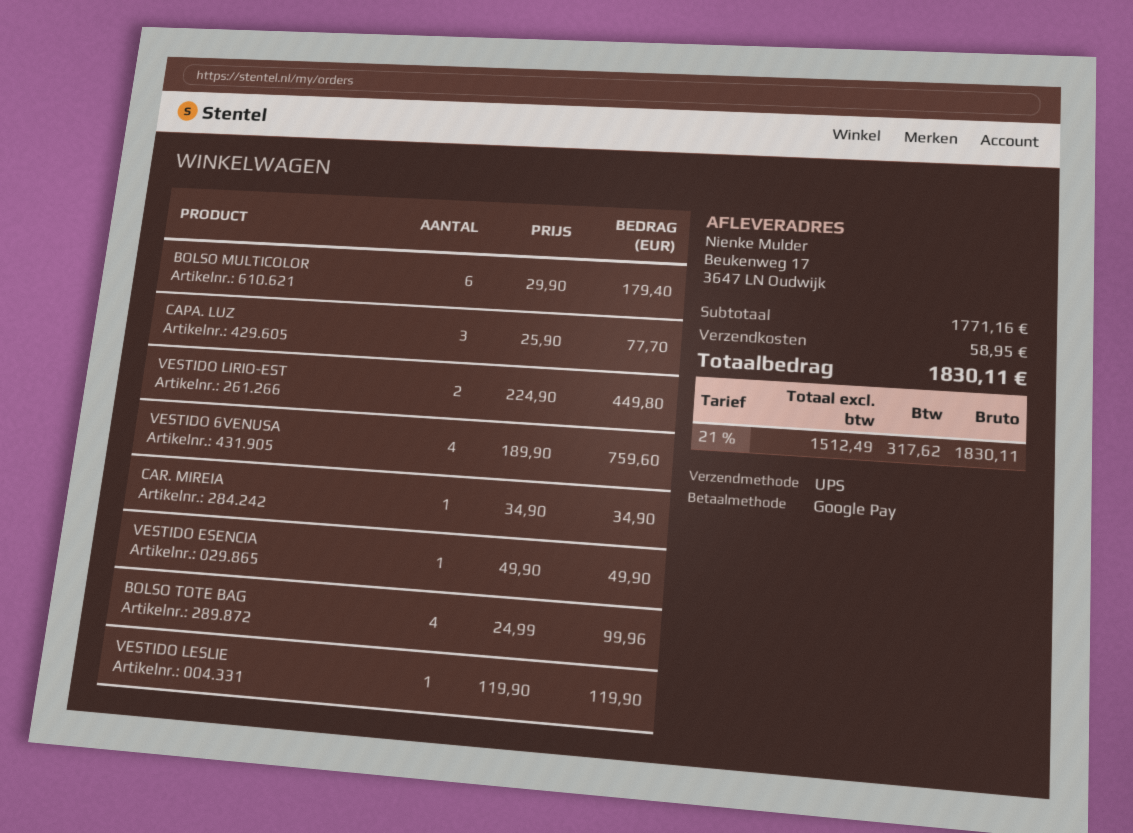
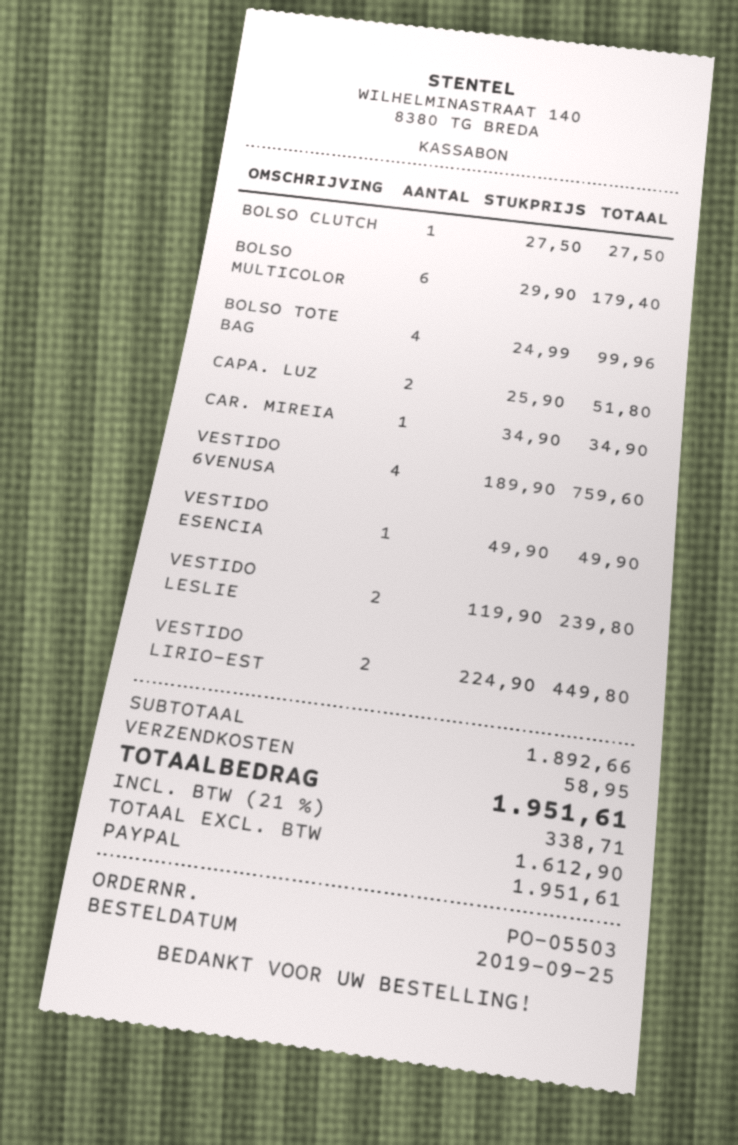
payment method: Google Pay -> PayPal
CAPA. LUZ: 3 x 25.90 = 77.70 -> 2 x 25.90 = 51.80
VESTIDO LESLIE: 1 x 119.90 = 119.90 -> 2 x 119.90 = 239.80
BOLSO CLUTCH: none -> 1 x 27.50 = 27.50
subtotal: 1771.16 -> 1892.66
net: 1512.49 -> 1612.90
tax: 21% = 317.62 -> 21% = 338.71
total: 1830.11 -> 1951.61

